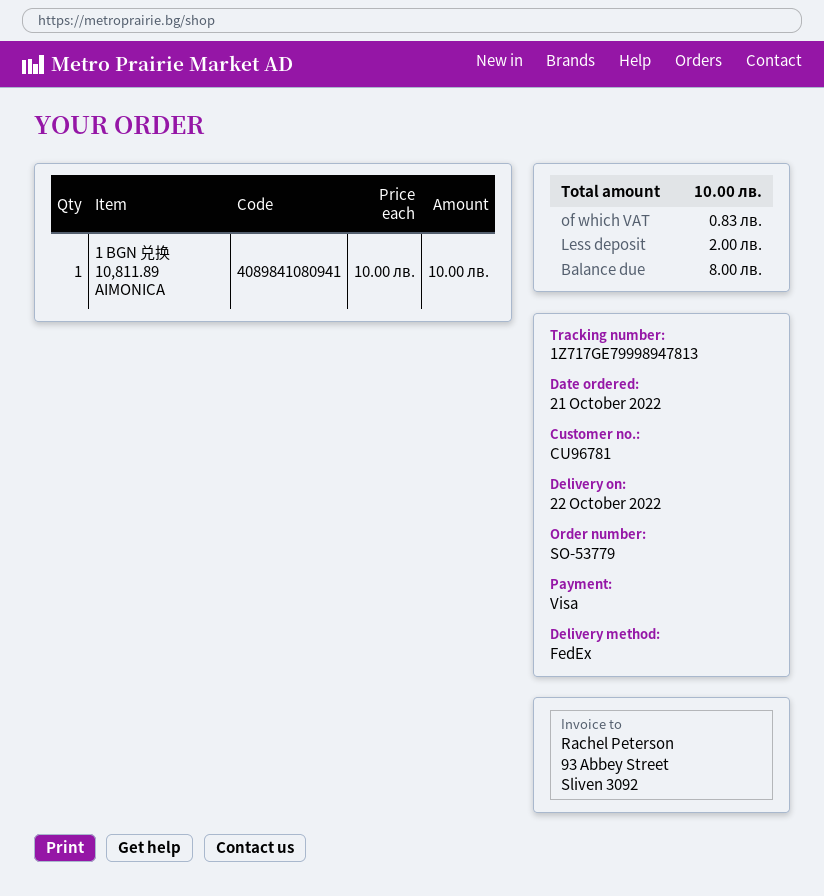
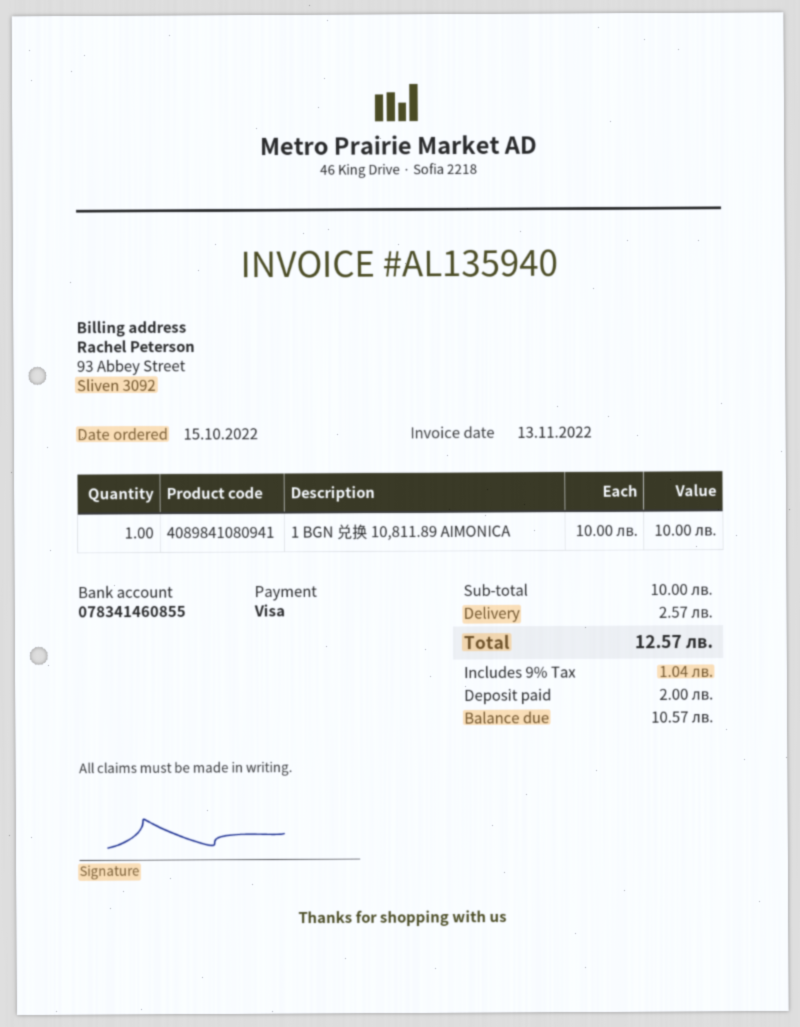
order date: 2022-10-21 -> 2022-10-15
shipping: none -> 2.57
tax: 0.83 -> 1.04
total: 10.00 -> 12.57
balance: 8.00 -> 10.57

